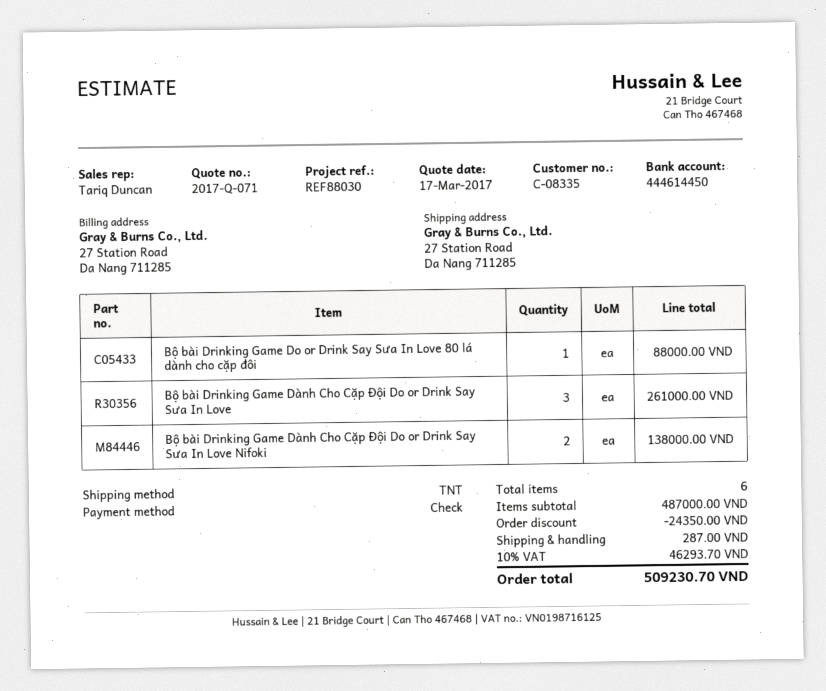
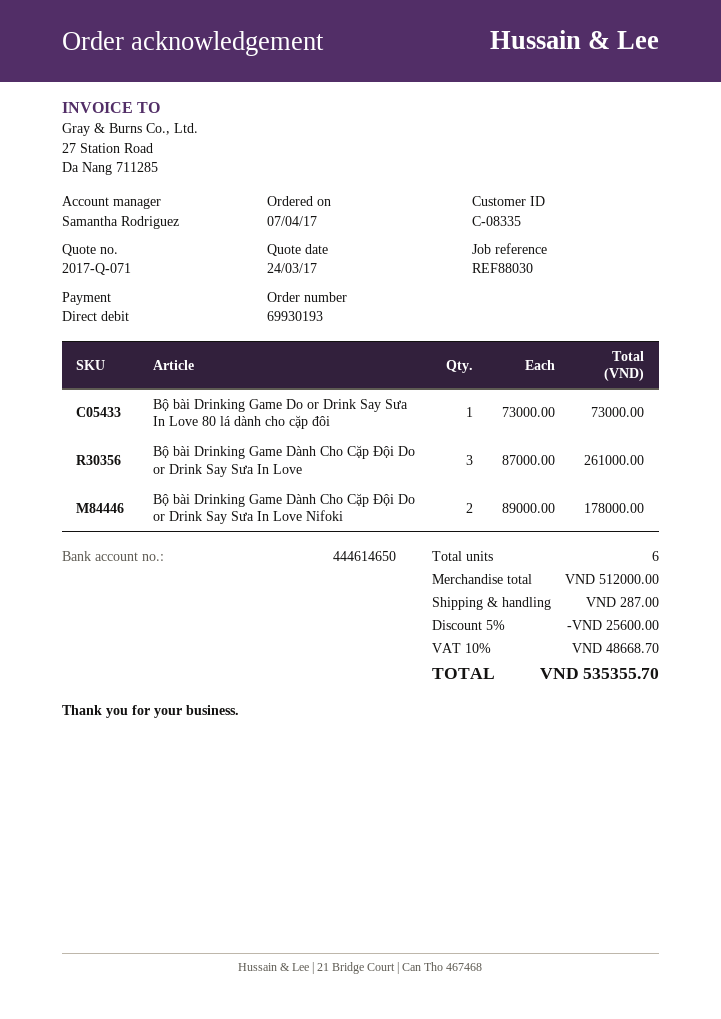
quote date: 2017-03-17 -> 2017-03-24
sales rep: Tariq Duncan -> Samantha Rodriguez
payment method: cheque -> direct debit
bank account: 444614450 -> 444614650
Bộ bài Drinking Game Do or Drink Say Sưa In Love 80 lá dành cho cặp đôi: 1 for 88000.00 -> 1 for 73000.00
Bộ bài Drinking Game Dành Cho Cặp Đội Do or Drink Say Sưa In Love Nifoki: 2 for 138000.00 -> 2 for 178000.00
subtotal: 487000.00 -> 512000.00
discount: 24350.00 -> 25600.00
tax: 10% = 46293.70 -> 10% = 48668.70
total: 509230.70 -> 535355.70

